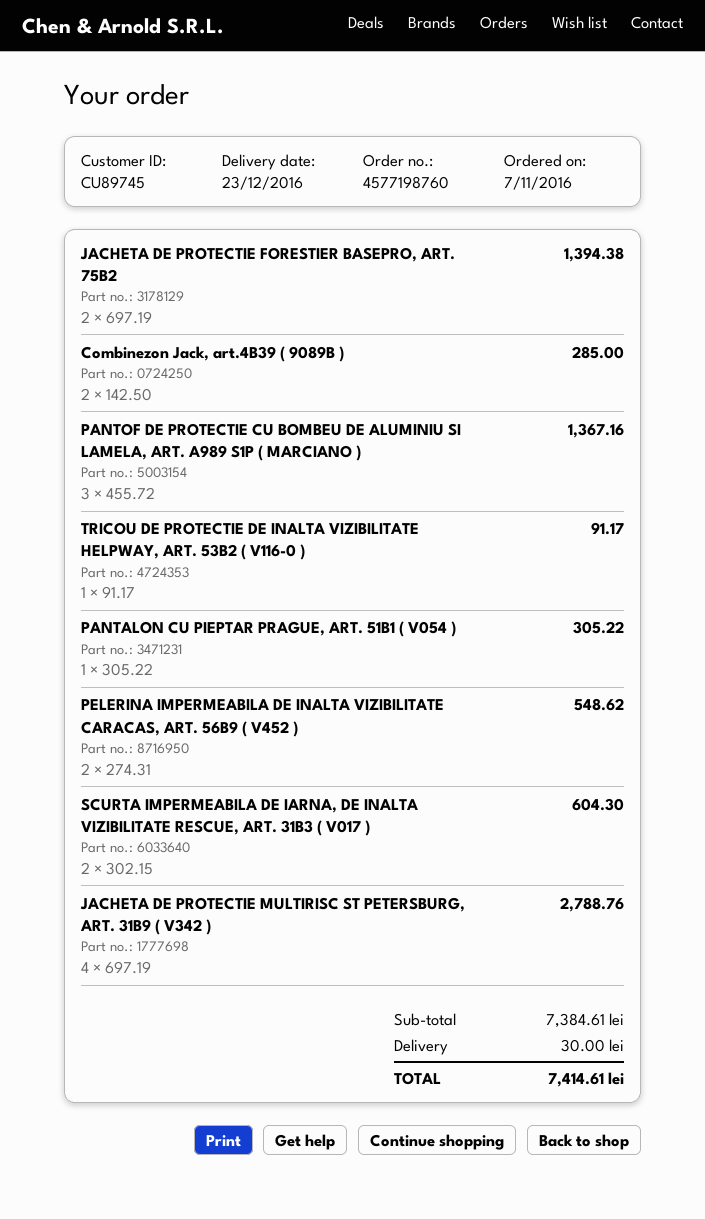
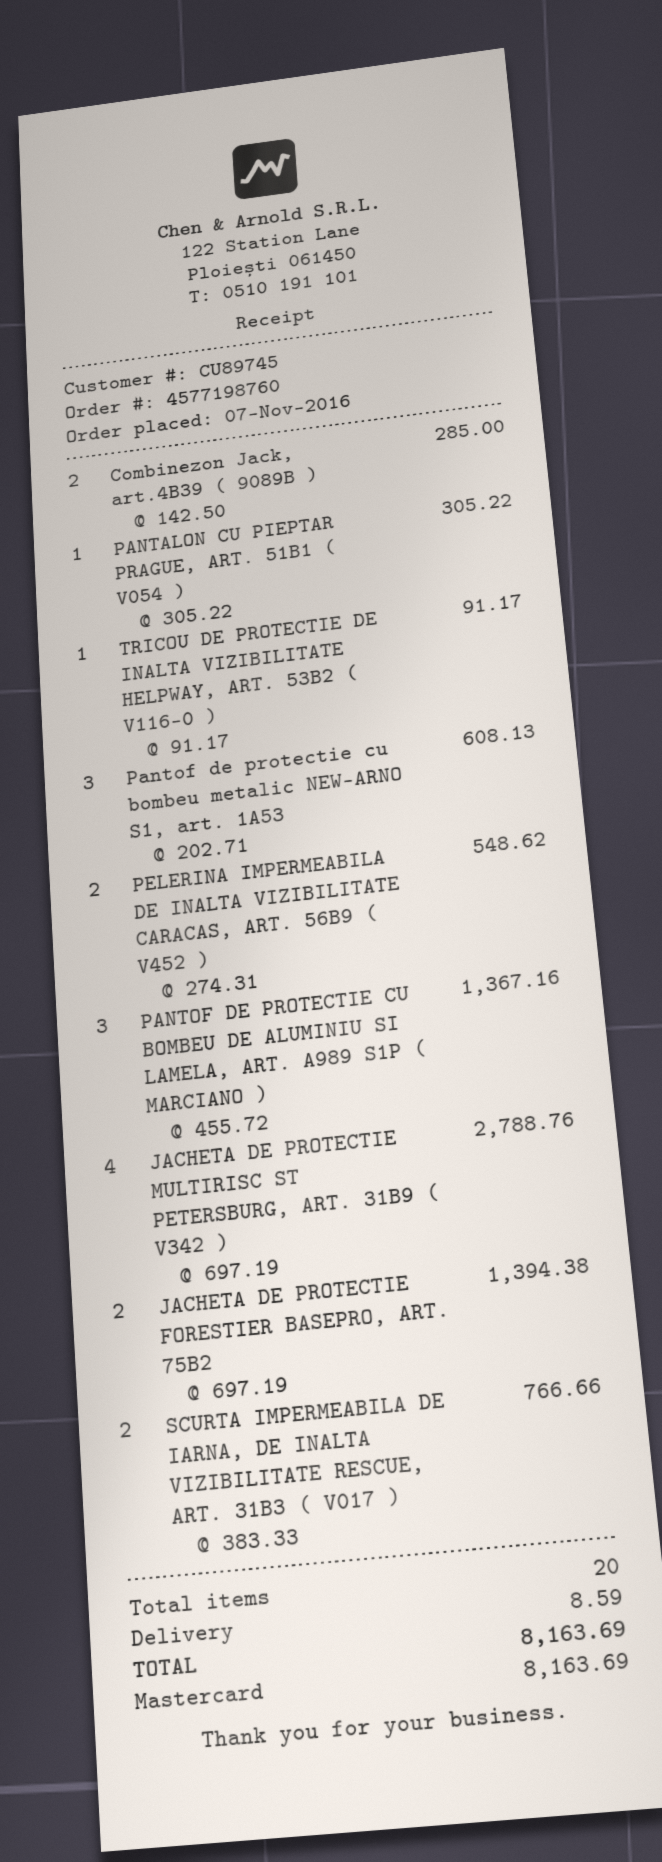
SCURTA IMPERMEABILA DE IARNA, DE INALTA VIZIBILITATE RESCUE, ART. 31B3 ( V017 ): 2 x 302.15 = 604.30 -> 2 x 383.33 = 766.66
Pantof de protectie cu bombeu metalic NEW-ARNO S1, art. 1A53: none -> 3 x 202.71 = 608.13
shipping: 30.00 -> 8.59
total: 7414.61 -> 8163.69

